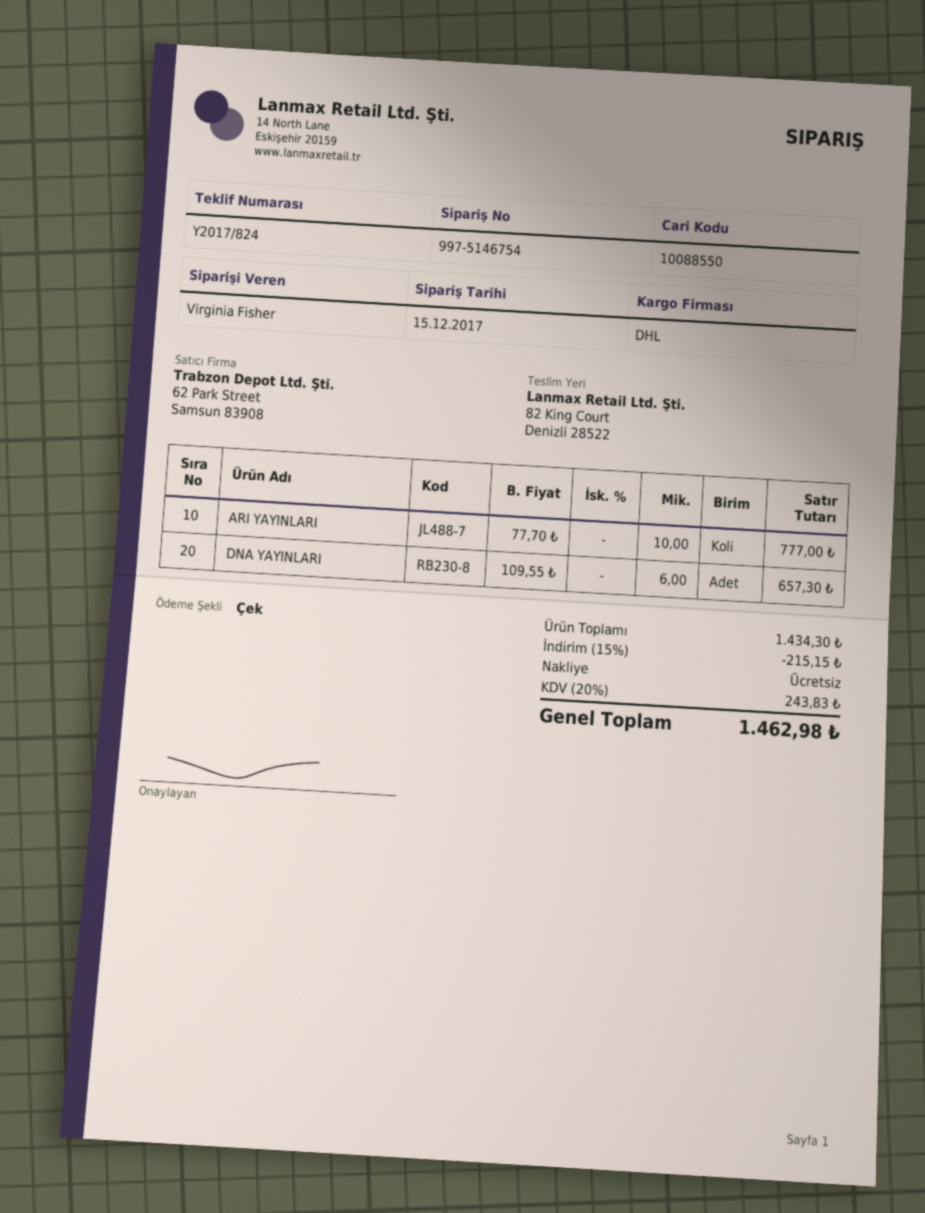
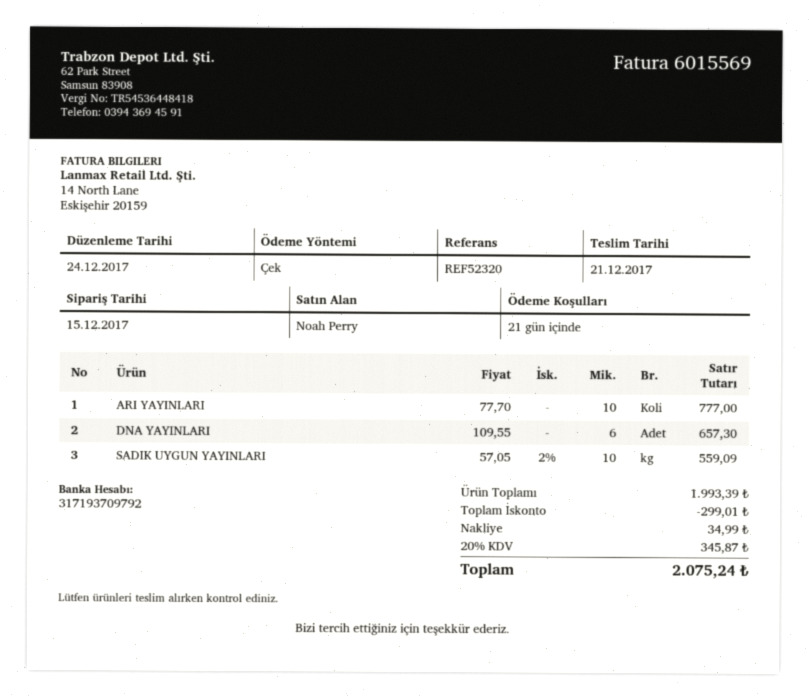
ordered by: Virginia Fisher -> Noah Perry
SADIK UYGUN YAYINLARI: none -> 10 x 57.05 - 2% = 559.09
subtotal: 1434.30 -> 1993.39
discount: 215.15 -> 299.01
shipping: 0.00 -> 34.99
tax: 20% = 243.83 -> 20% = 345.87
total: 1462.98 -> 2075.24

